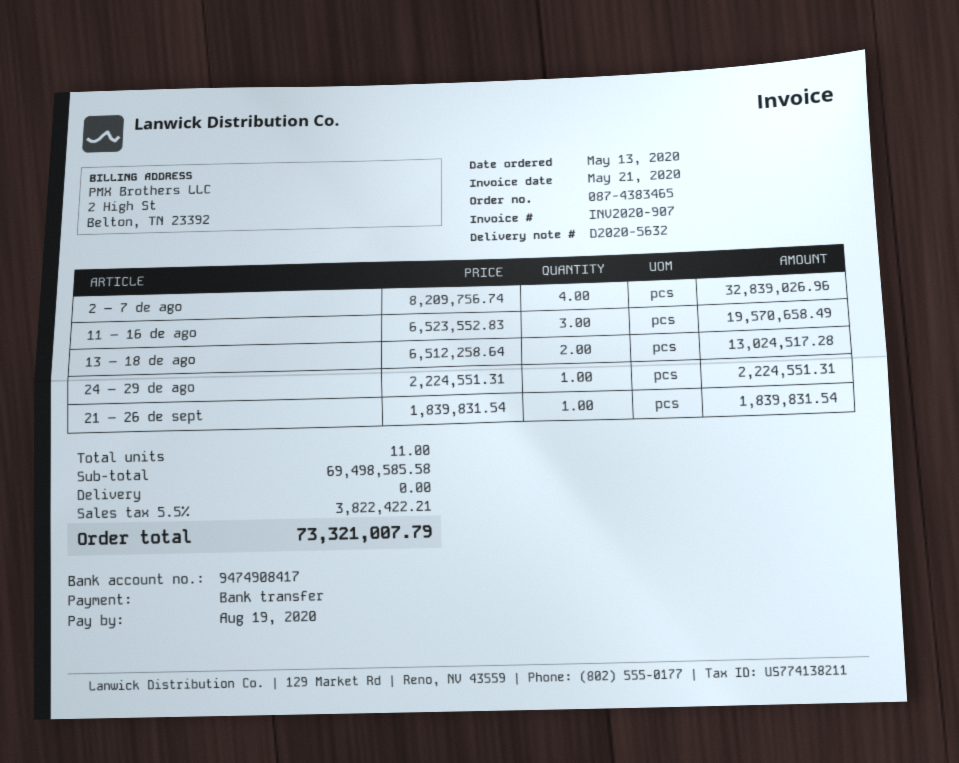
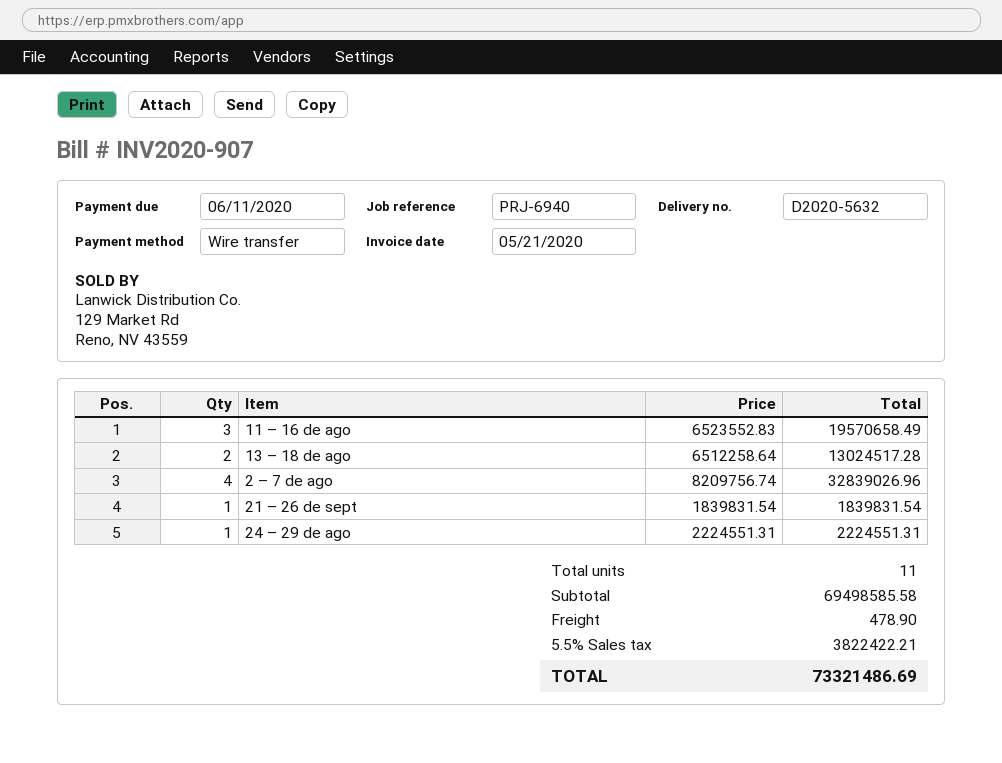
due date: 2020-08-19 -> 2020-06-11
shipping: 0.00 -> 478.90
total: 73321007.79 -> 73321486.69

